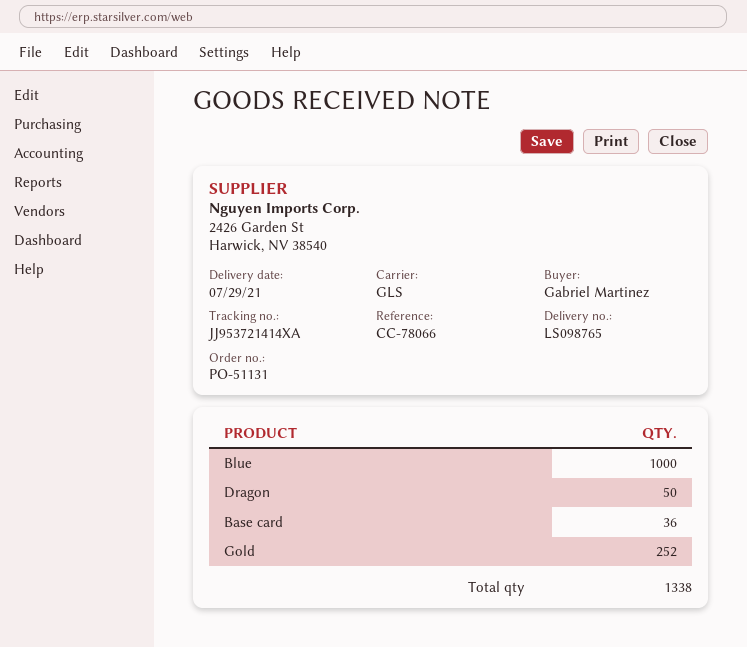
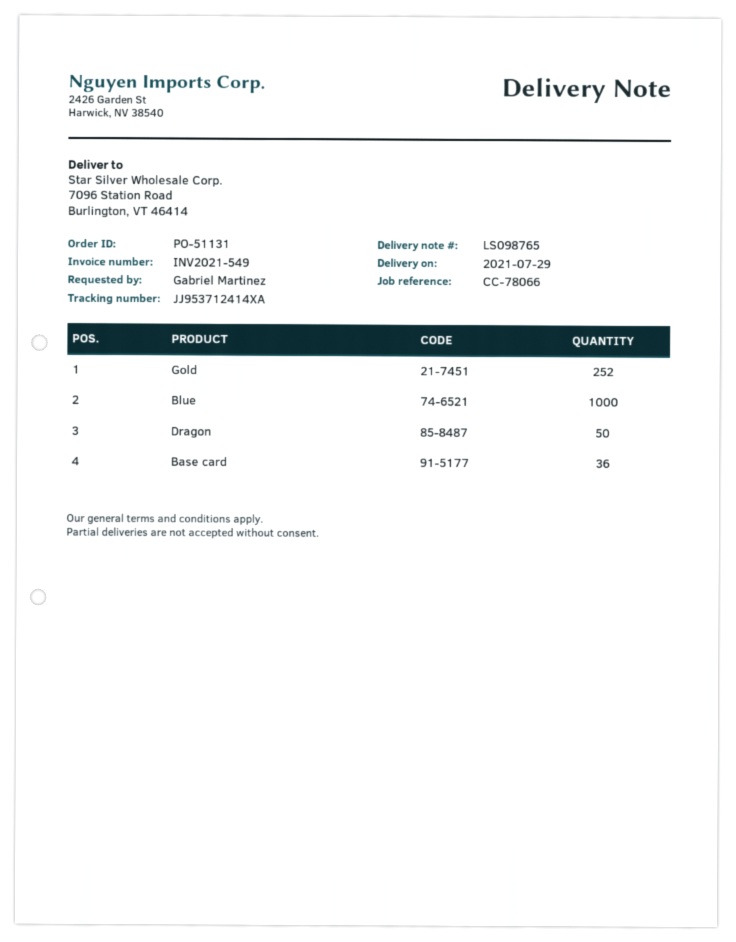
tracking number: JJ953721414XA -> JJ953712414XA

